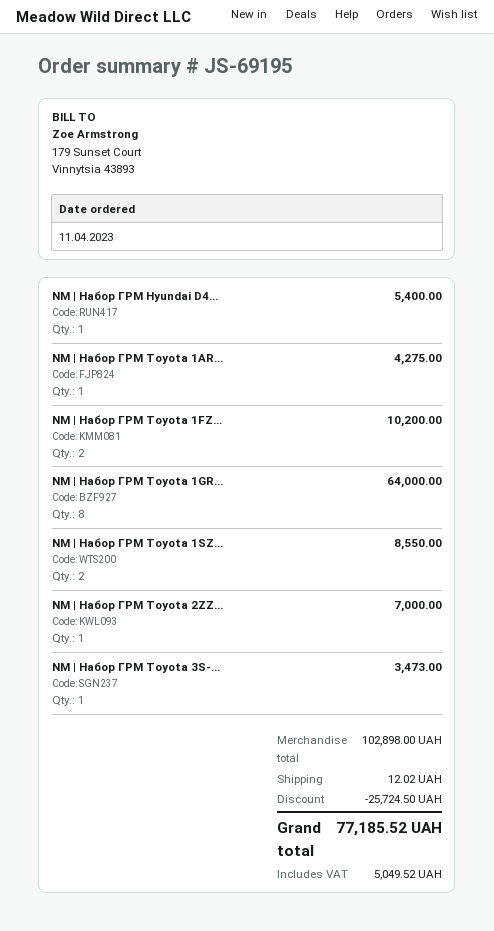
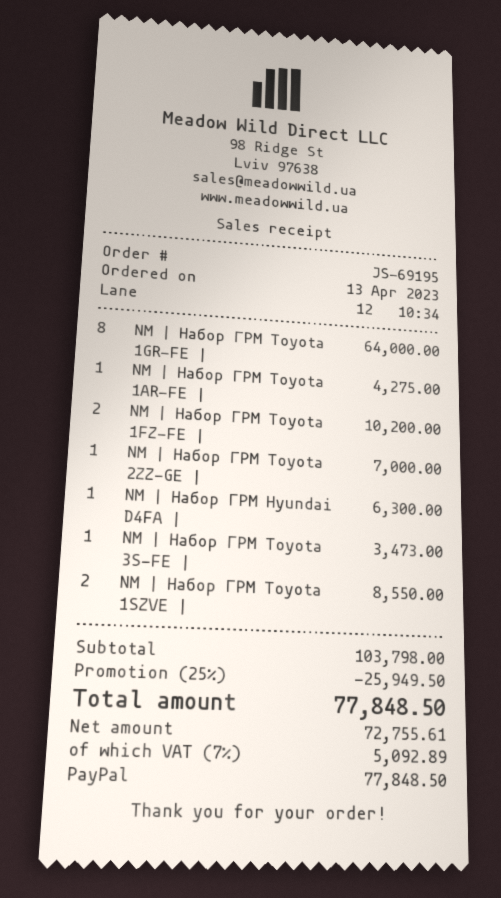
order date: 2023-04-11 -> 2023-04-13
NM | Набор ГРМ Hyundai D4...: 1 for 5400.00 -> 1 for 6300.00
subtotal: 102898.00 -> 103798.00
discount: 25724.50 -> 25949.50
shipping: 12.02 -> none
tax: 5049.52 -> 5092.89
total: 77185.52 -> 77848.50

